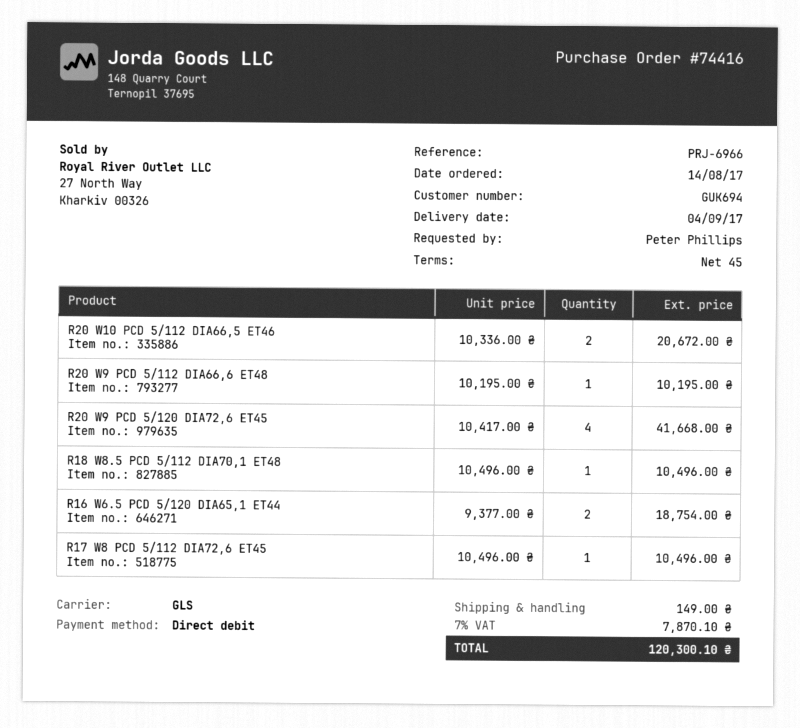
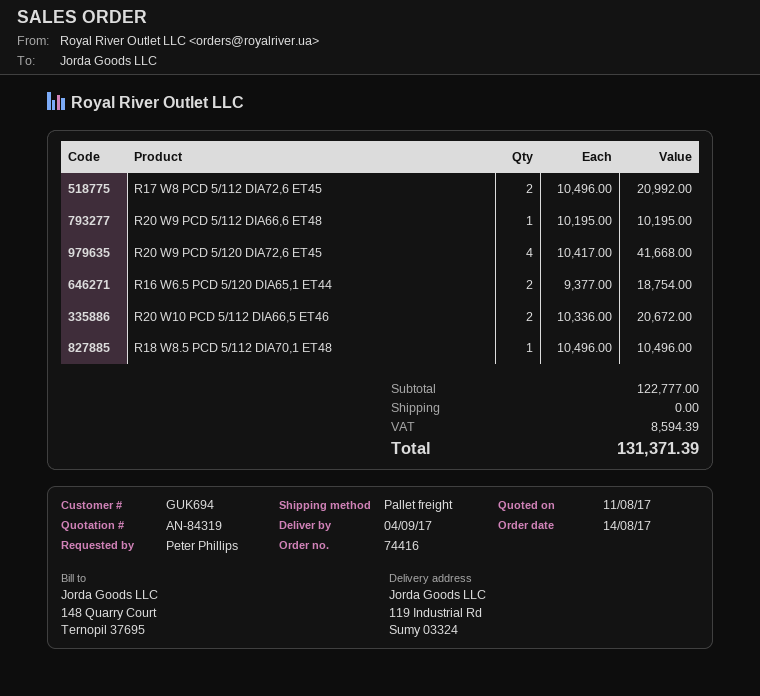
shipping method: GLS -> pallet freight
R17 W8 PCD 5/112 DIA72,6 ET45: 1 x 10496.00 = 10496.00 -> 2 x 10496.00 = 20992.00
shipping: 149.00 -> 0.00
tax: 7870.10 -> 8594.39
total: 120300.10 -> 131371.39

